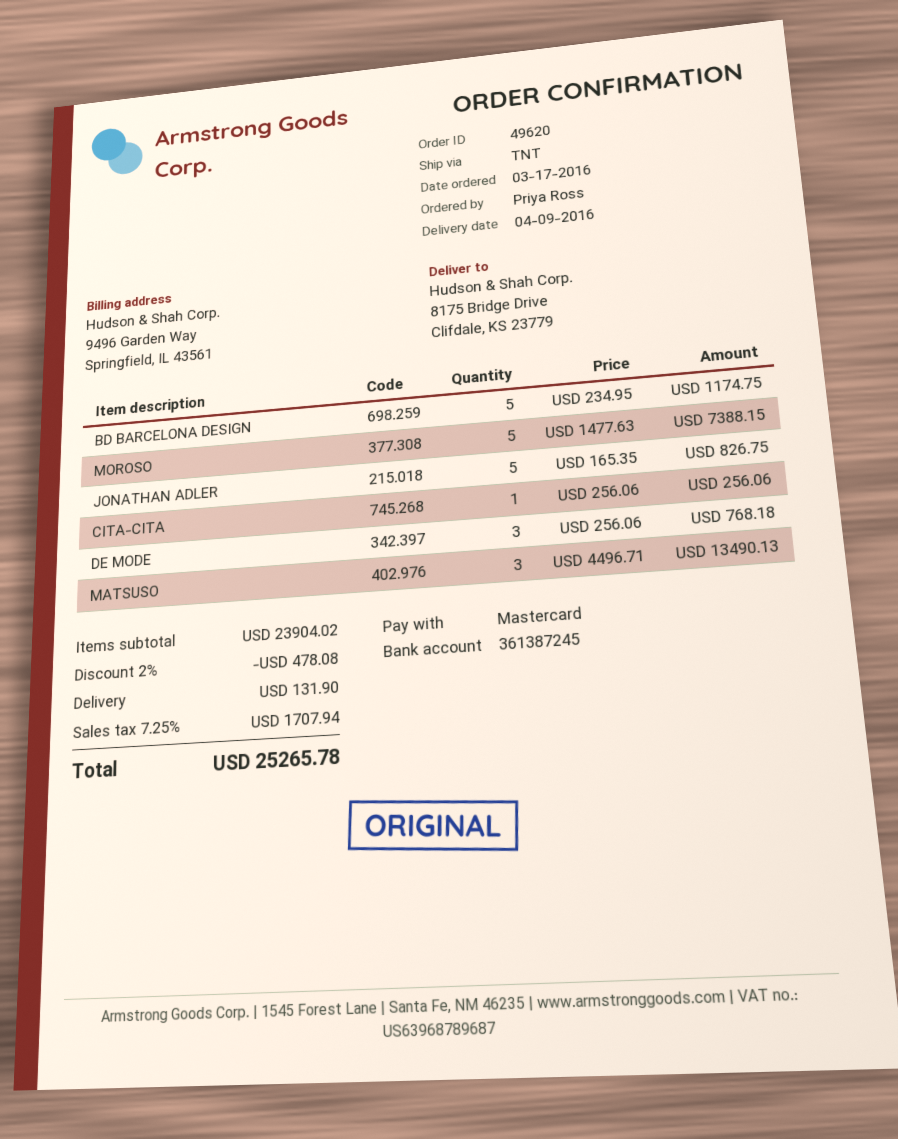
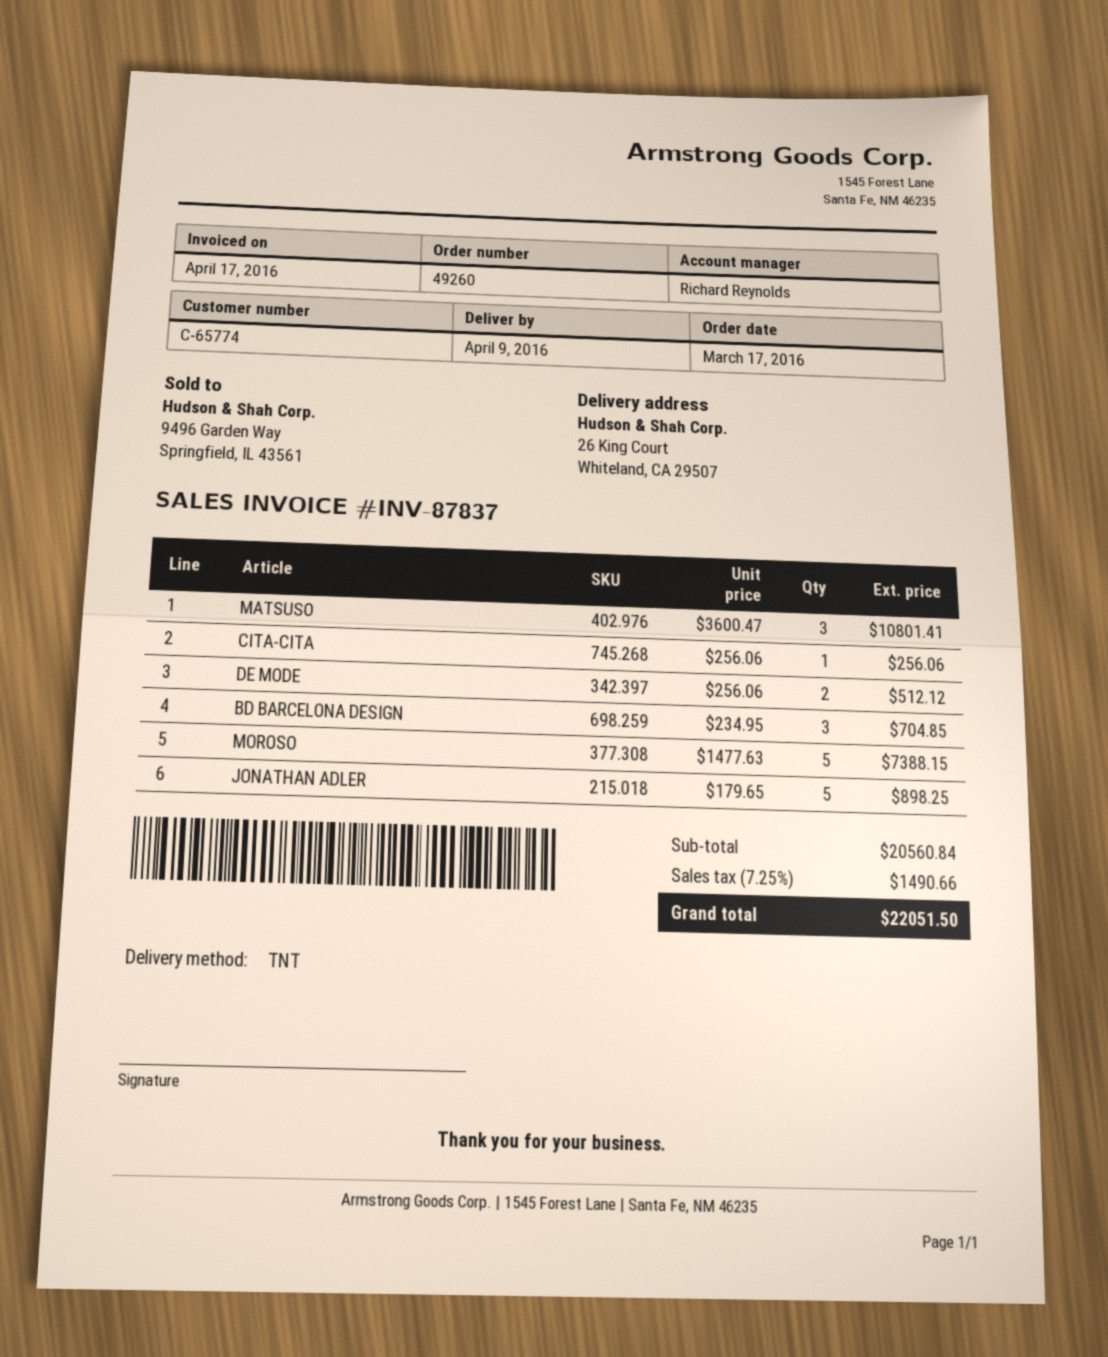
order number: 49620 -> 49260
ship to: 8175 Bridge Drive, Clifdale, KS 23779 -> 26 King Court, Whiteland, CA 29507
BD BARCELONA DESIGN: 5 x 234.95 = 1174.75 -> 3 x 234.95 = 704.85
JONATHAN ADLER: 5 x 165.35 = 826.75 -> 5 x 179.65 = 898.25
DE MODE: 3 x 256.06 = 768.18 -> 2 x 256.06 = 512.12
MATSUSO: 3 x 4496.71 = 13490.13 -> 3 x 3600.47 = 10801.41
subtotal: 23904.02 -> 20560.84
discount: 2% = 478.08 -> none
shipping: 131.90 -> none
tax: 7.25% = 1707.94 -> 7.25% = 1490.66
total: 25265.78 -> 22051.50

